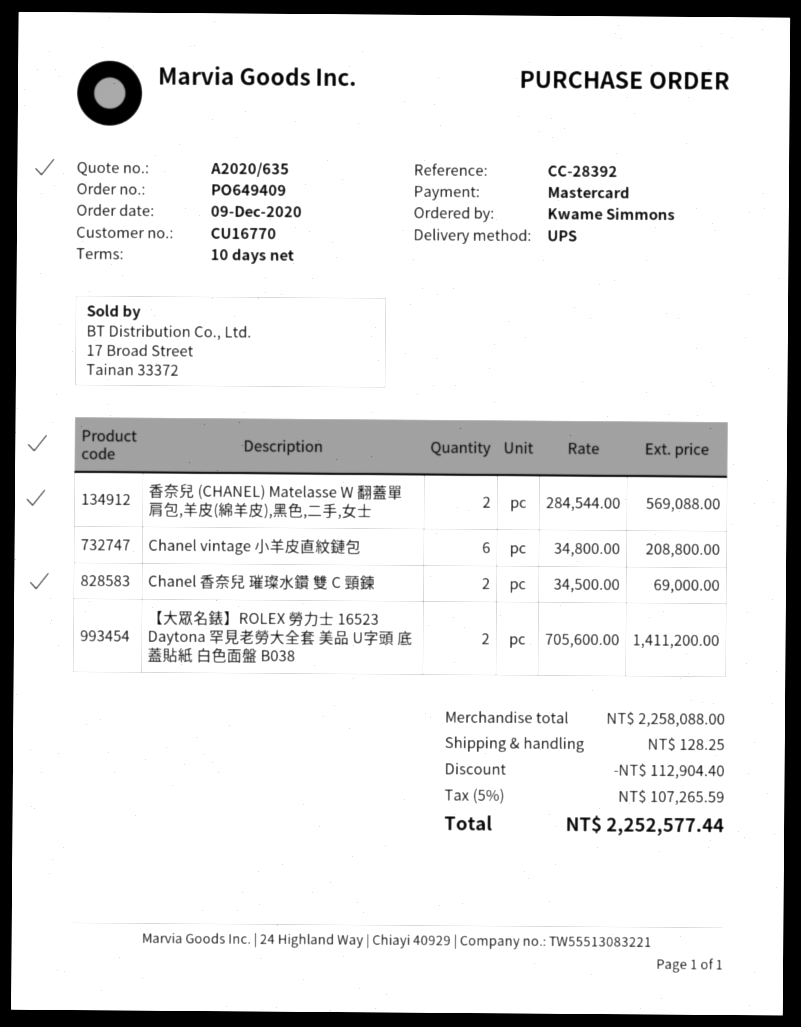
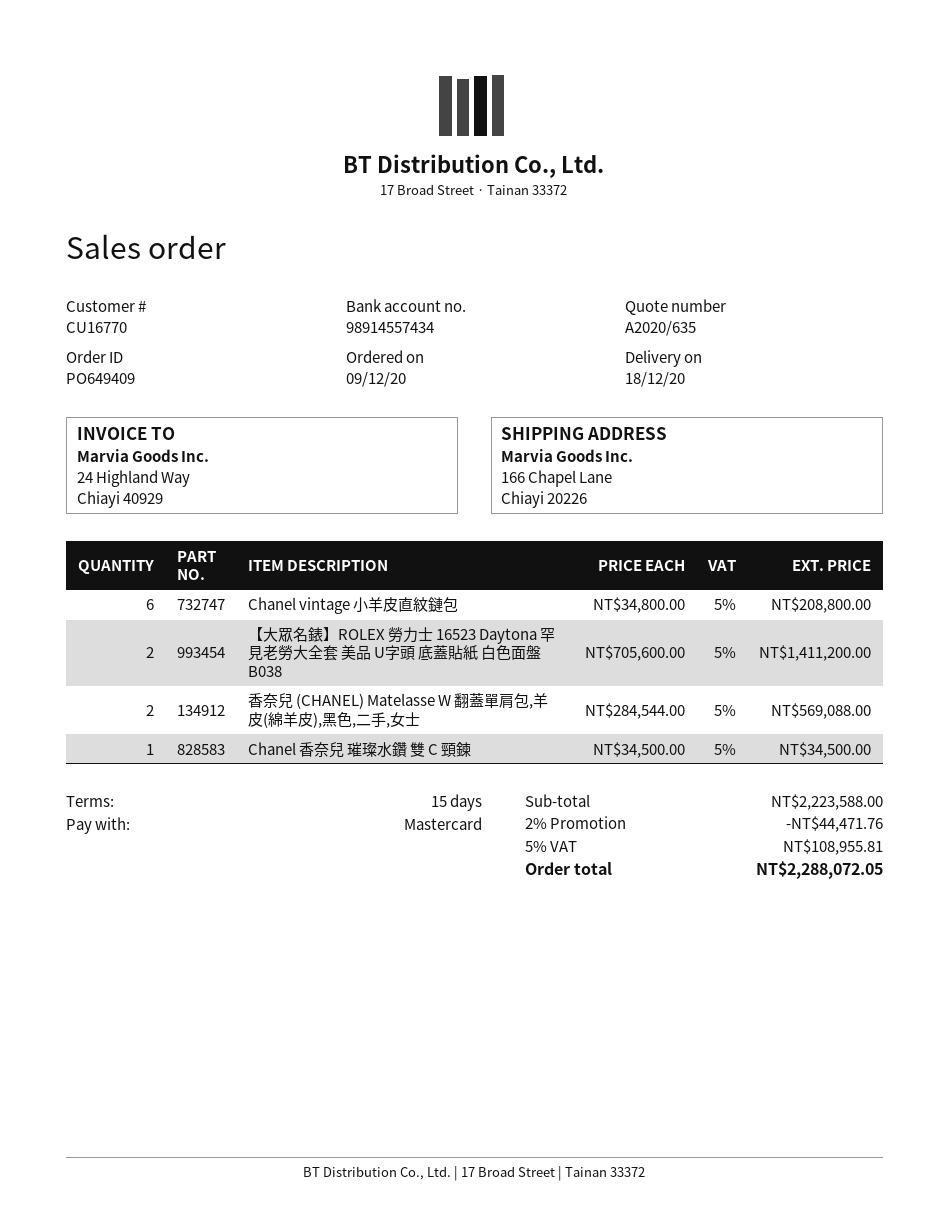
payment terms: 10 days -> 15 days
Chanel 香奈兒 璀璨水鑽 雙 C 頸鍊: 2 x 34500.00 = 69000.00 -> 1 x 34500.00 = 34500.00
subtotal: 2258088.00 -> 2223588.00
discount: 112904.40 -> 44471.76
shipping: 128.25 -> none
tax: 5% = 107265.59 -> 5% = 108955.81
total: 2252577.44 -> 2288072.05

